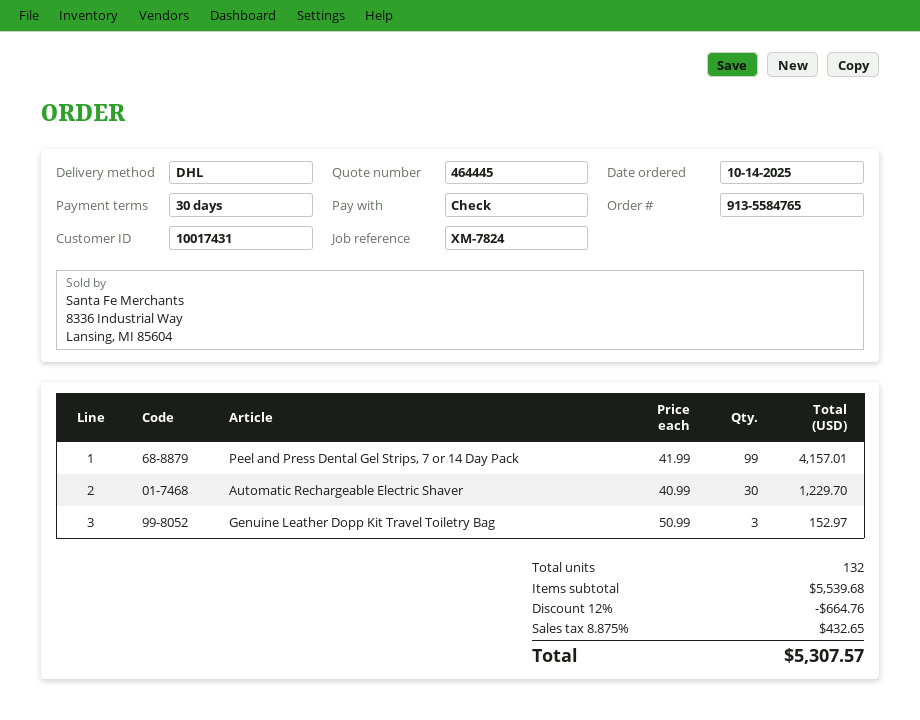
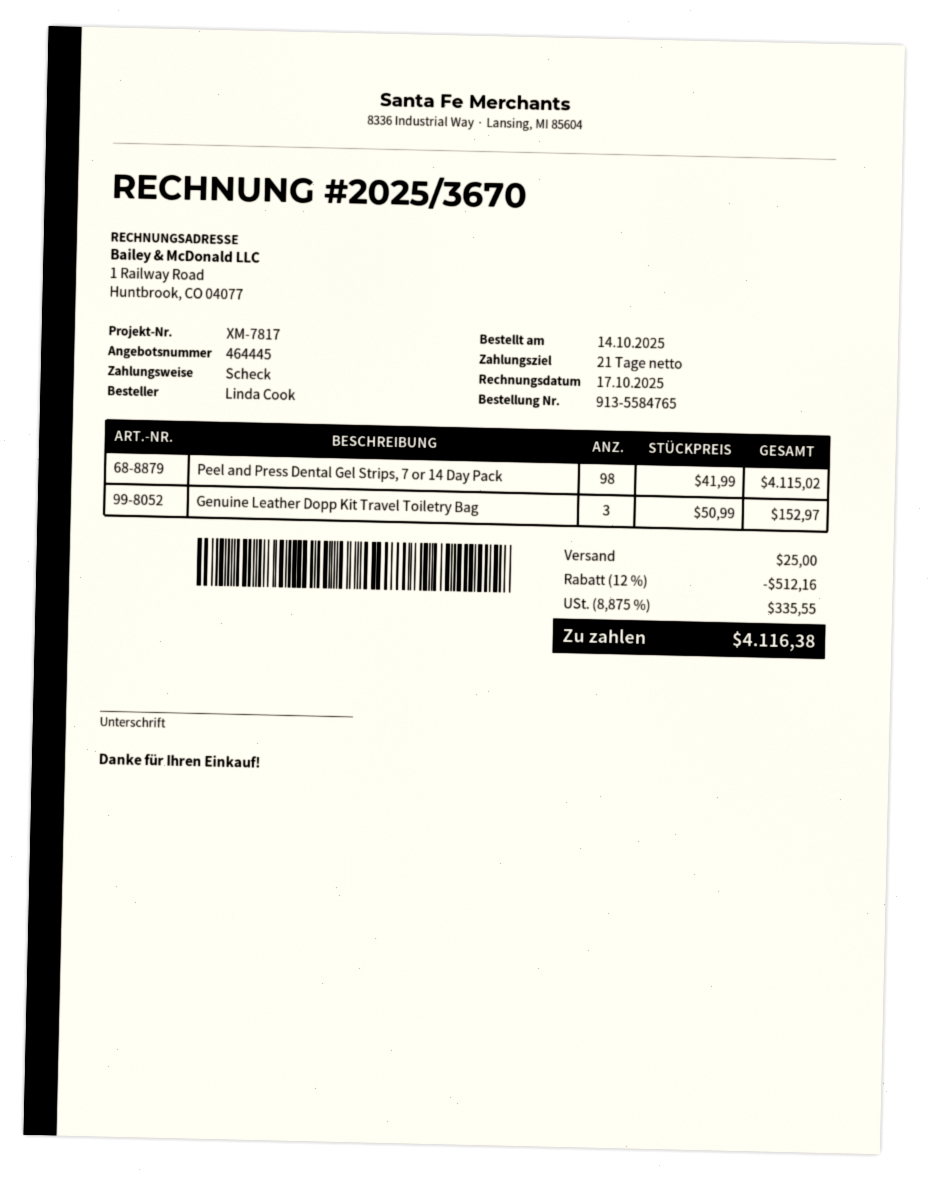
payment terms: 30 days -> 21 days
reference: XM-7824 -> XM-7817
Peel and Press Dental Gel Strips, 7 or 14 Day Pack: 99 x 41.99 = 4157.01 -> 98 x 41.99 = 4115.02
Automatic Rechargeable Electric Shaver: 30 x 40.99 = 1229.70 -> none
discount: 12% = 664.76 -> 12% = 512.16
shipping: none -> 25.00
tax: 8.875% = 432.65 -> 8.875% = 335.55
total: 5307.57 -> 4116.38

